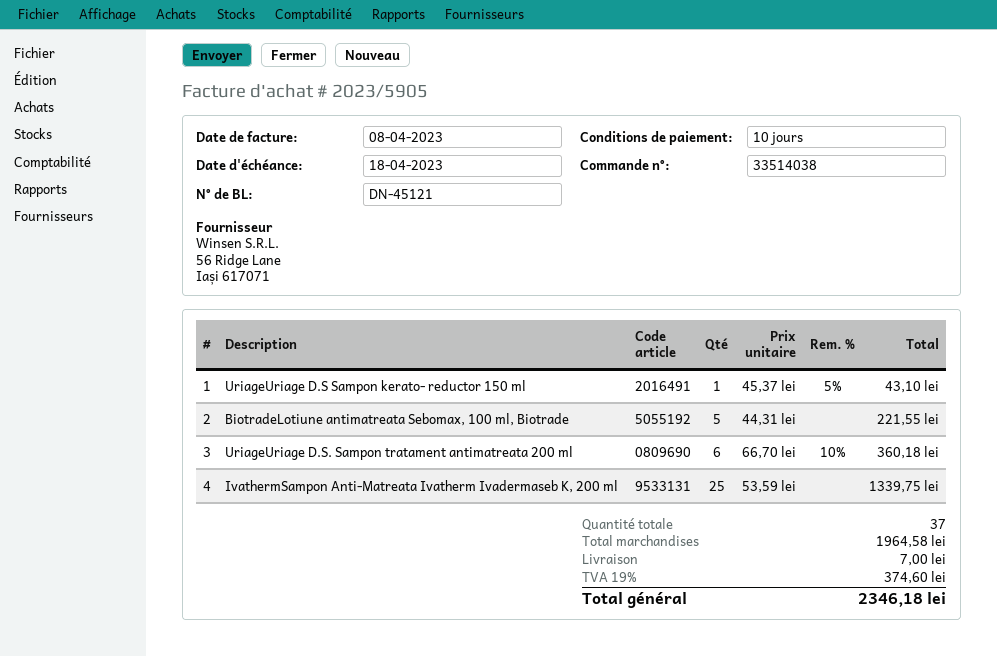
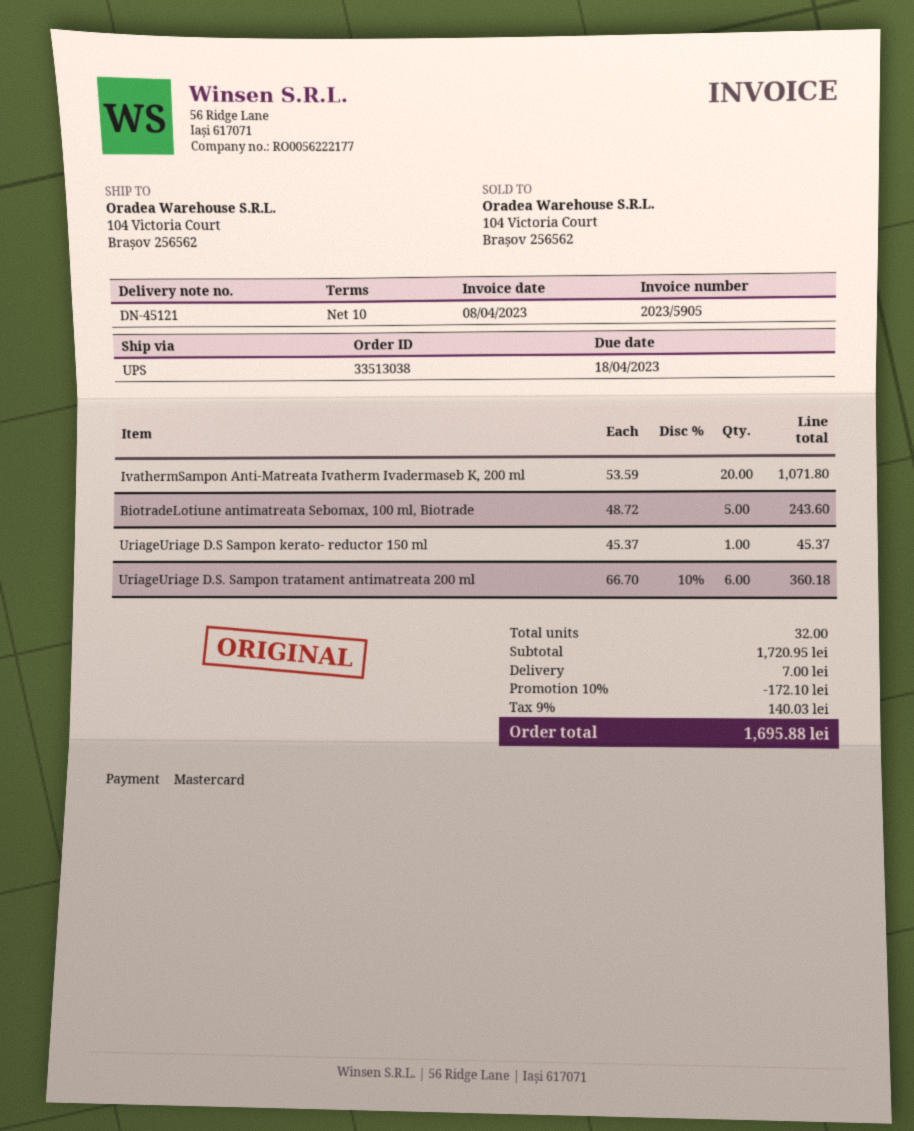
order number: 33514038 -> 33513038
UriageUriage D.S Sampon kerato- reductor 150 ml: 1 x 45.37 - 5% = 43.10 -> 1 x 45.37 = 45.37
BiotradeLotiune antimatreata Sebomax, 100 ml, Biotrade: 5 x 44.31 = 221.55 -> 5 x 48.72 = 243.60
IvathermSampon Anti-Matreata Ivatherm Ivadermaseb K, 200 ml: 25 x 53.59 = 1339.75 -> 20 x 53.59 = 1071.80
total quantity: 37 -> 32
subtotal: 1964.58 -> 1720.95
discount: none -> 10% = 172.10
tax: 19% = 374.60 -> 9% = 140.03
total: 2346.18 -> 1695.88

